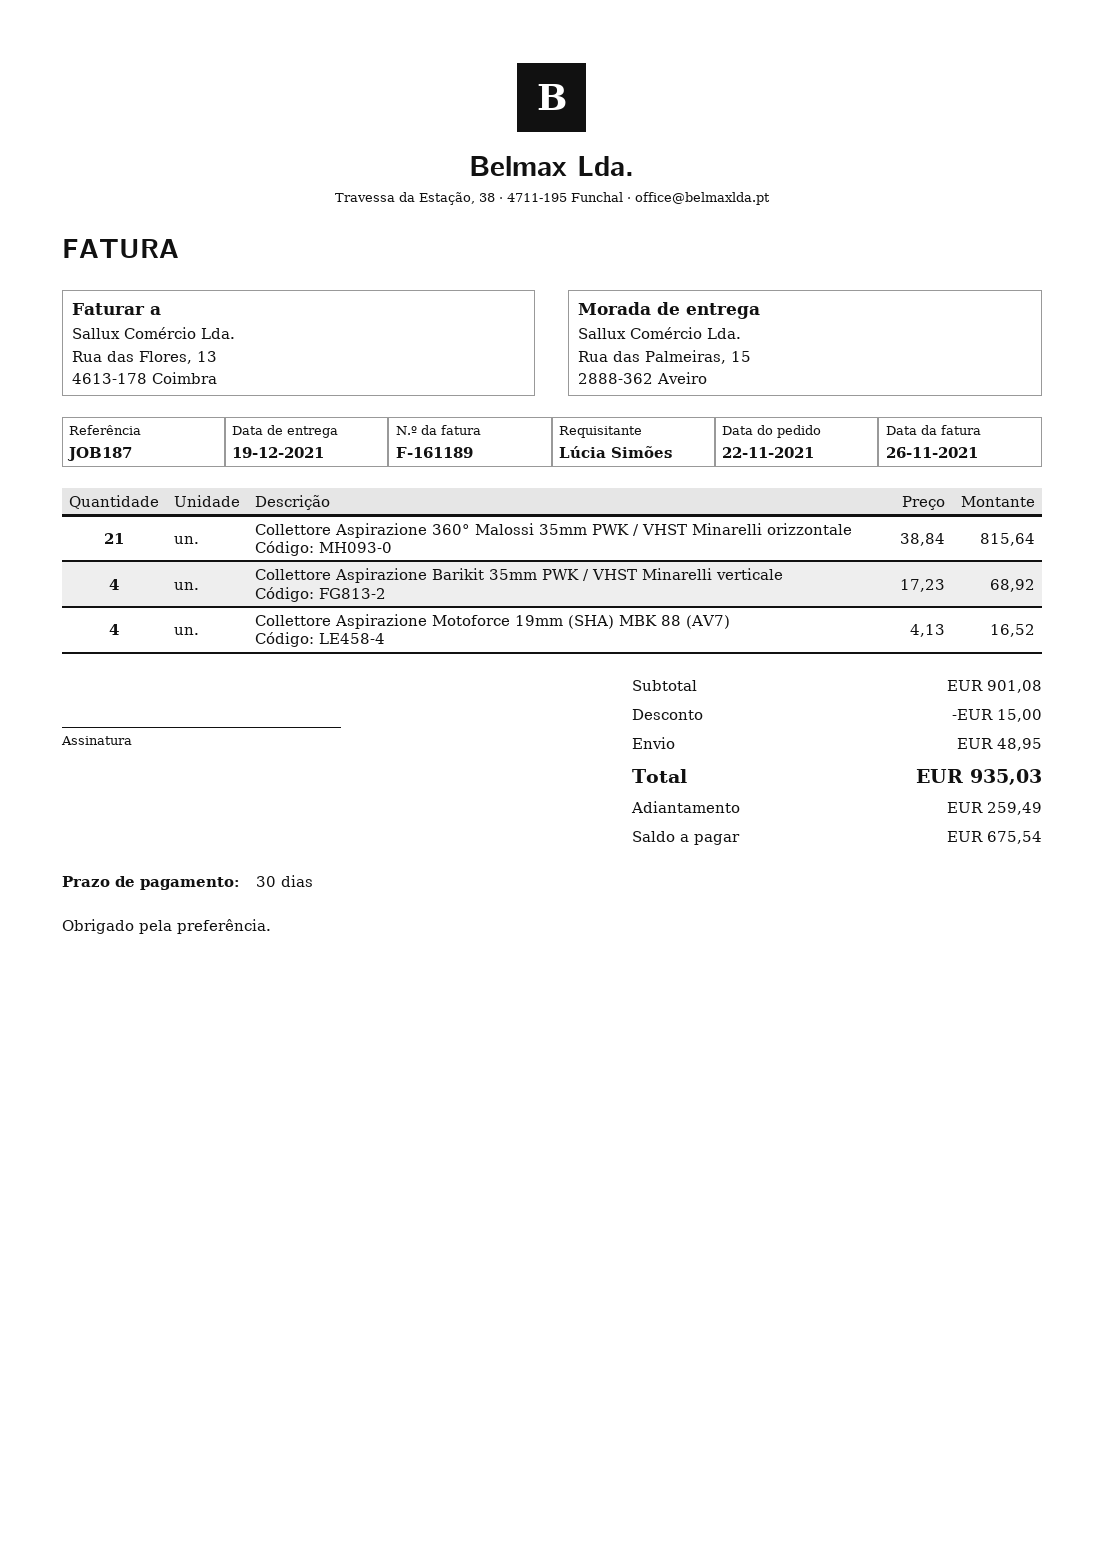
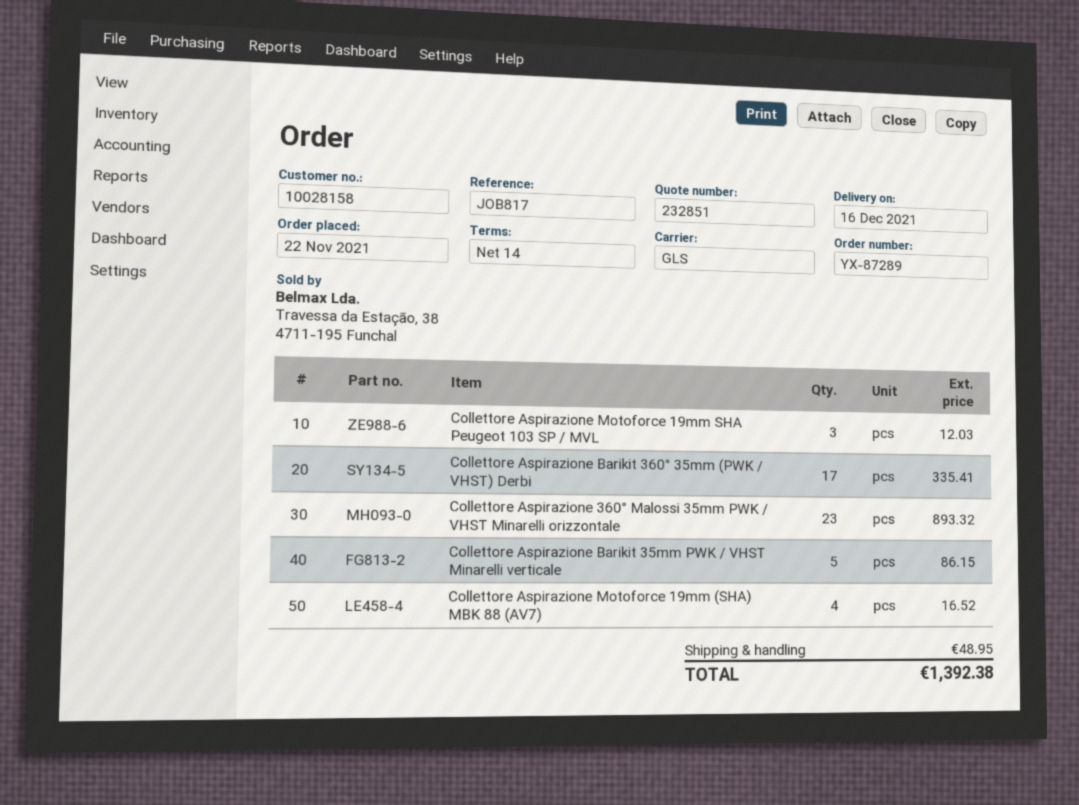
delivery date: 2021-12-19 -> 2021-12-16
payment terms: 30 days -> 14 days
reference: JOB187 -> JOB817
Collettore Aspirazione 360° Malossi 35mm PWK / VHST Minarelli orizzontale: 21 for 815.64 -> 23 for 893.32
Collettore Aspirazione Barikit 35mm PWK / VHST Minarelli verticale: 4 for 68.92 -> 5 for 86.15
Collettore Aspirazione Motoforce 19mm SHA Peugeot 103 SP / MVL: none -> 3 for 12.03
Collettore Aspirazione Barikit 360° 35mm (PWK / VHST) Derbi: none -> 17 for 335.41
discount: 15.00 -> none
total: 935.03 -> 1392.38

